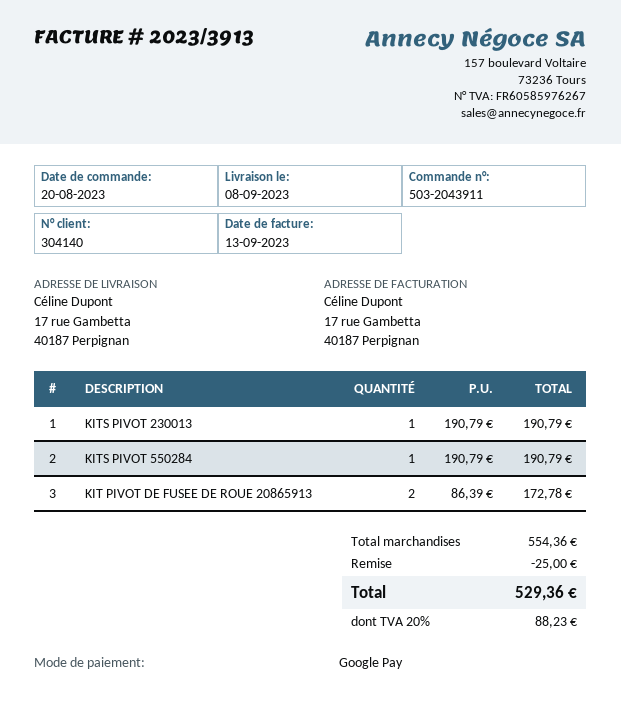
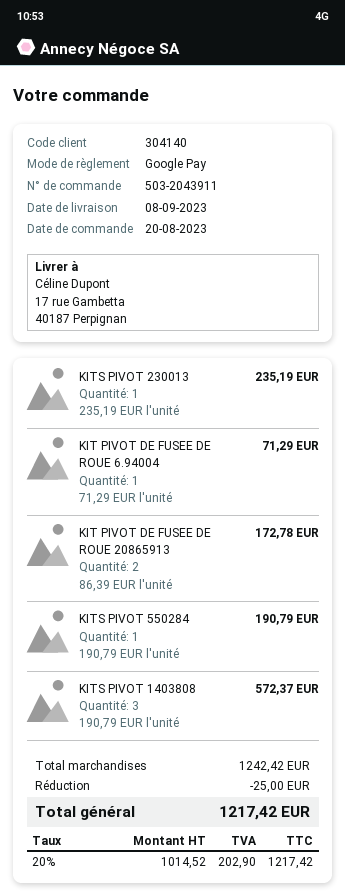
KITS PIVOT 230013: 1 x 190.79 = 190.79 -> 1 x 235.19 = 235.19
KIT PIVOT DE FUSEE DE ROUE 6.94004: none -> 1 x 71.29 = 71.29
KITS PIVOT 1403808: none -> 3 x 190.79 = 572.37
subtotal: 554.36 -> 1242.42
tax: 20% = 88.23 -> 20% = 202.90
total: 529.36 -> 1217.42

